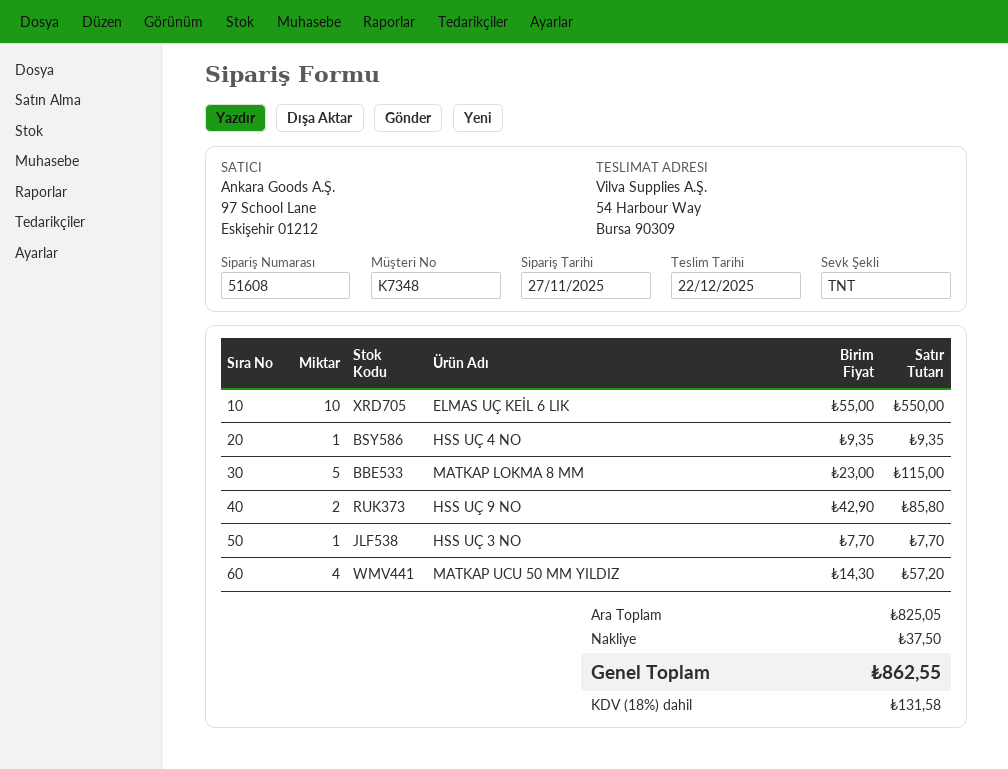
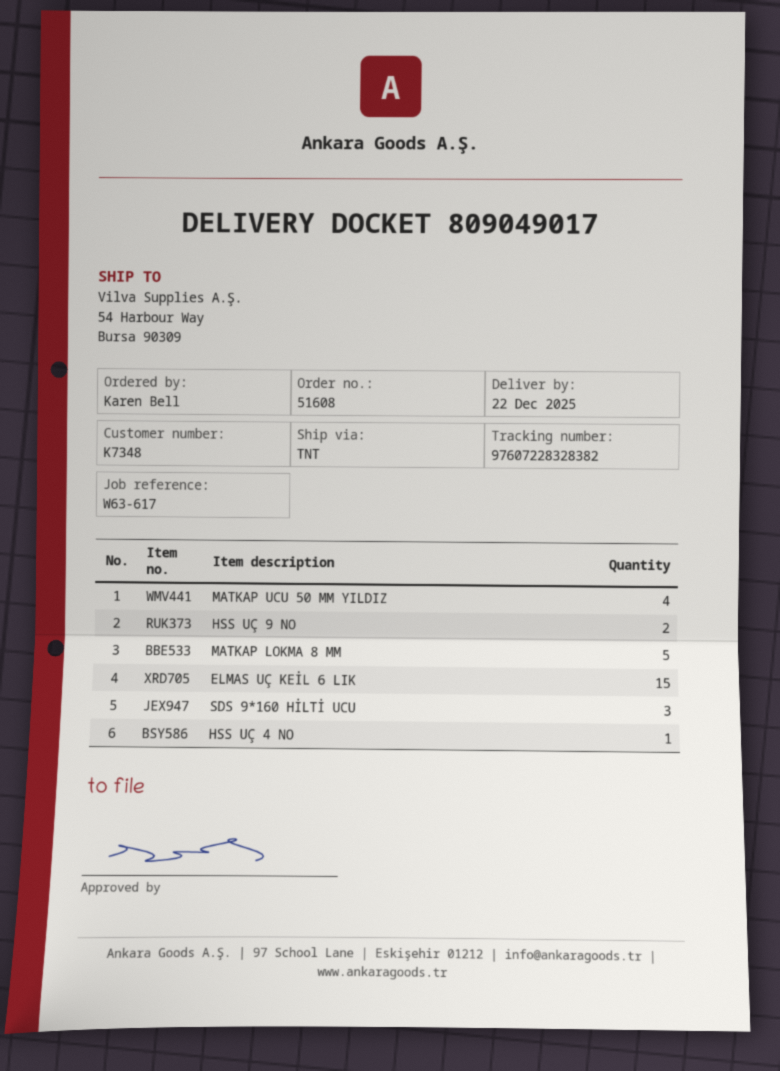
ELMAS UÇ KEİL 6 LIK: 10 -> 15
HSS UÇ 3 NO: 1 -> none
SDS 9*160 HİLTİ UCU: none -> 3

